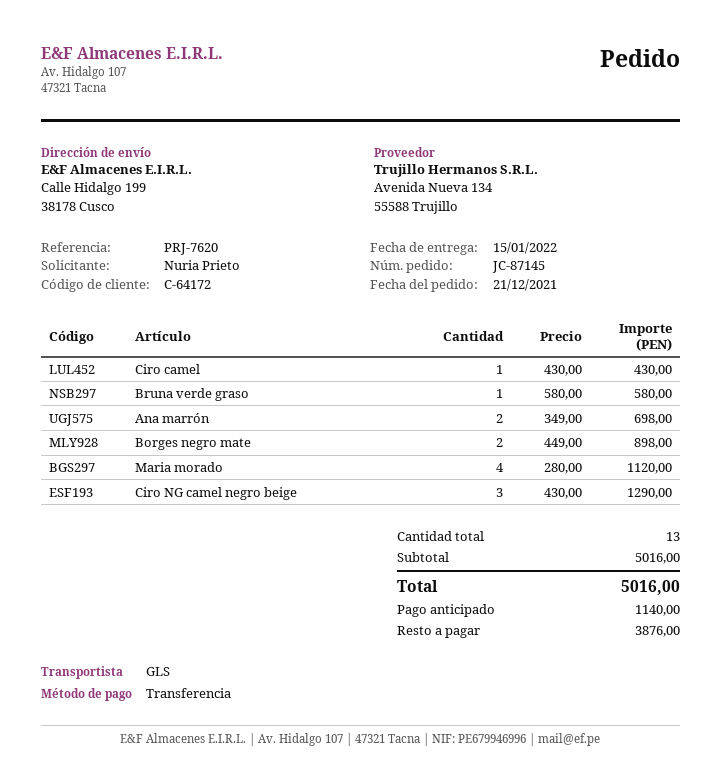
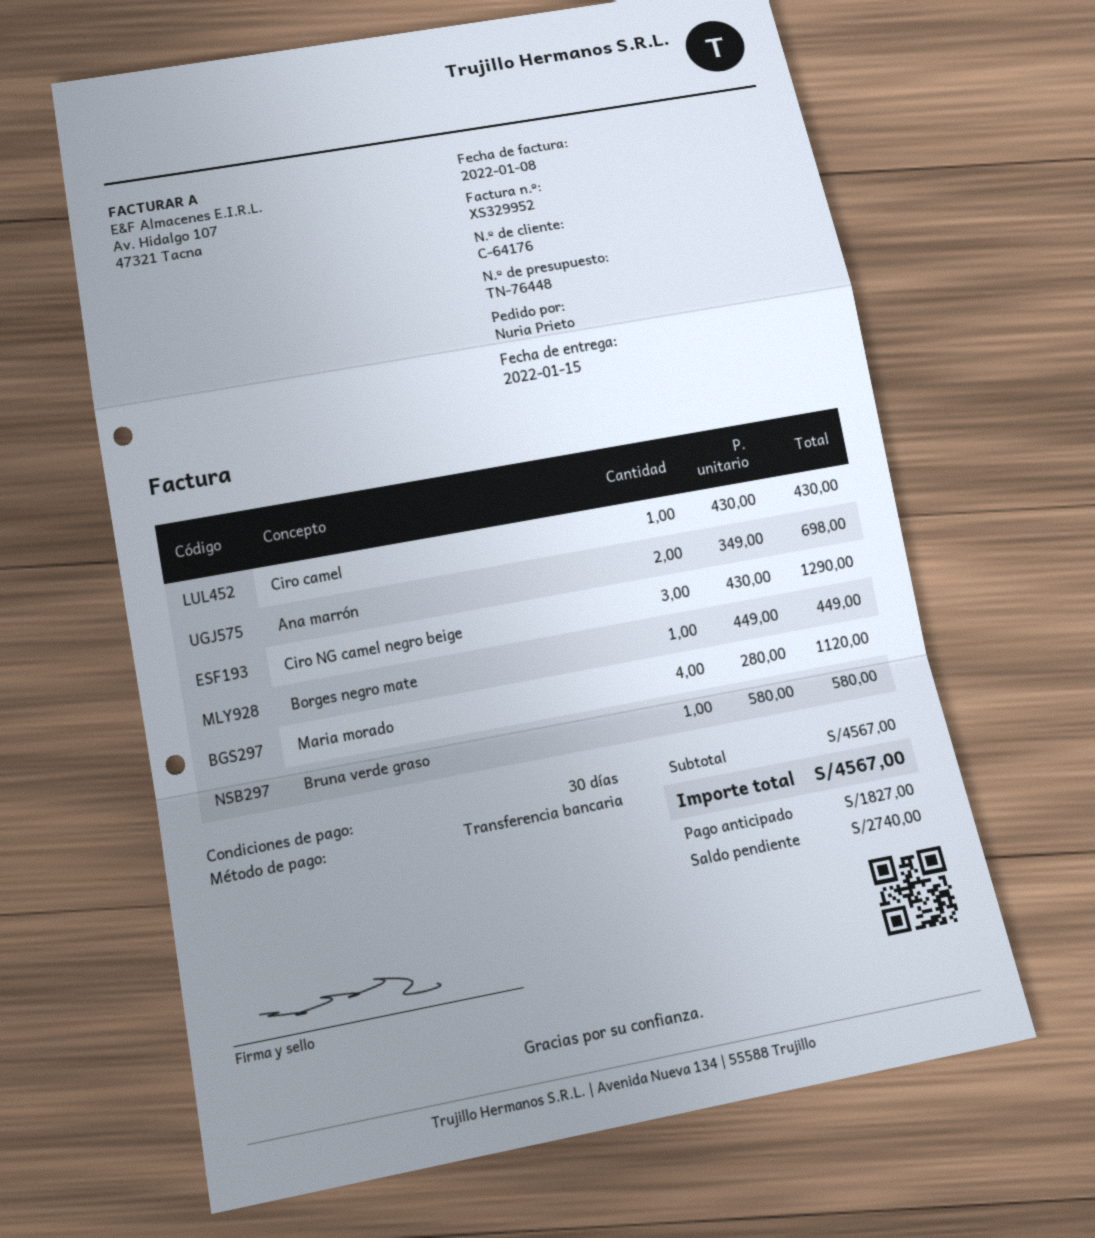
customer number: C-64172 -> C-64176
Borges negro mate: 2 x 449.00 = 898.00 -> 1 x 449.00 = 449.00
subtotal: 5016.00 -> 4567.00
total: 5016.00 -> 4567.00
deposit: 1140.00 -> 1827.00
balance: 3876.00 -> 2740.00

